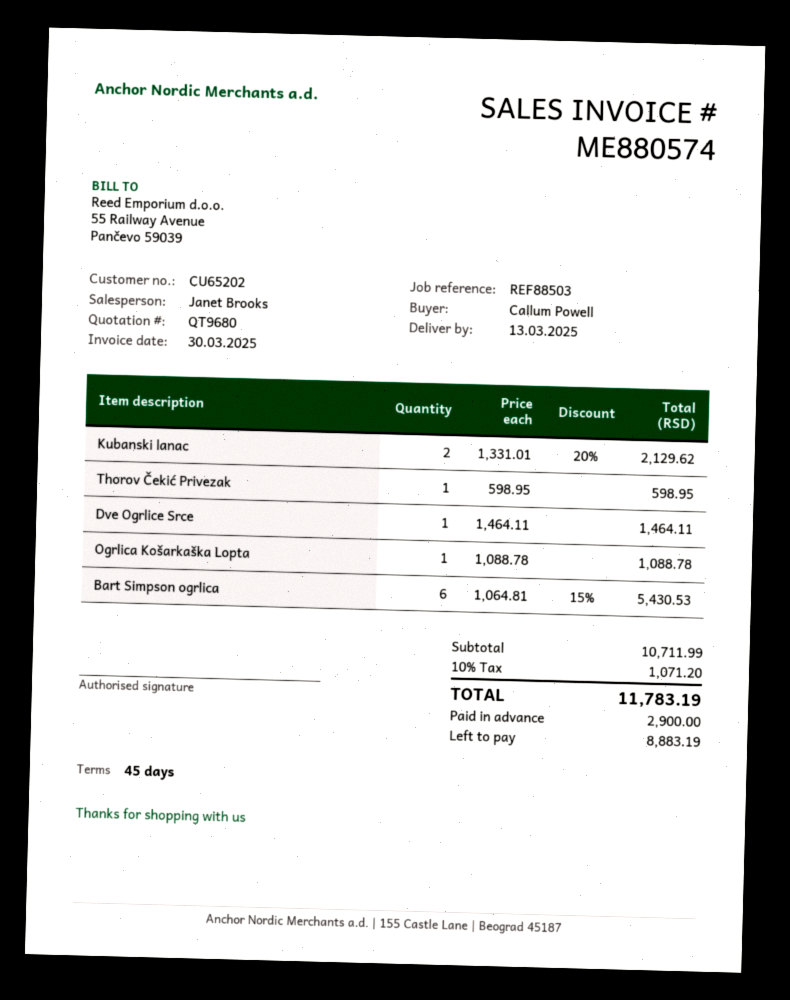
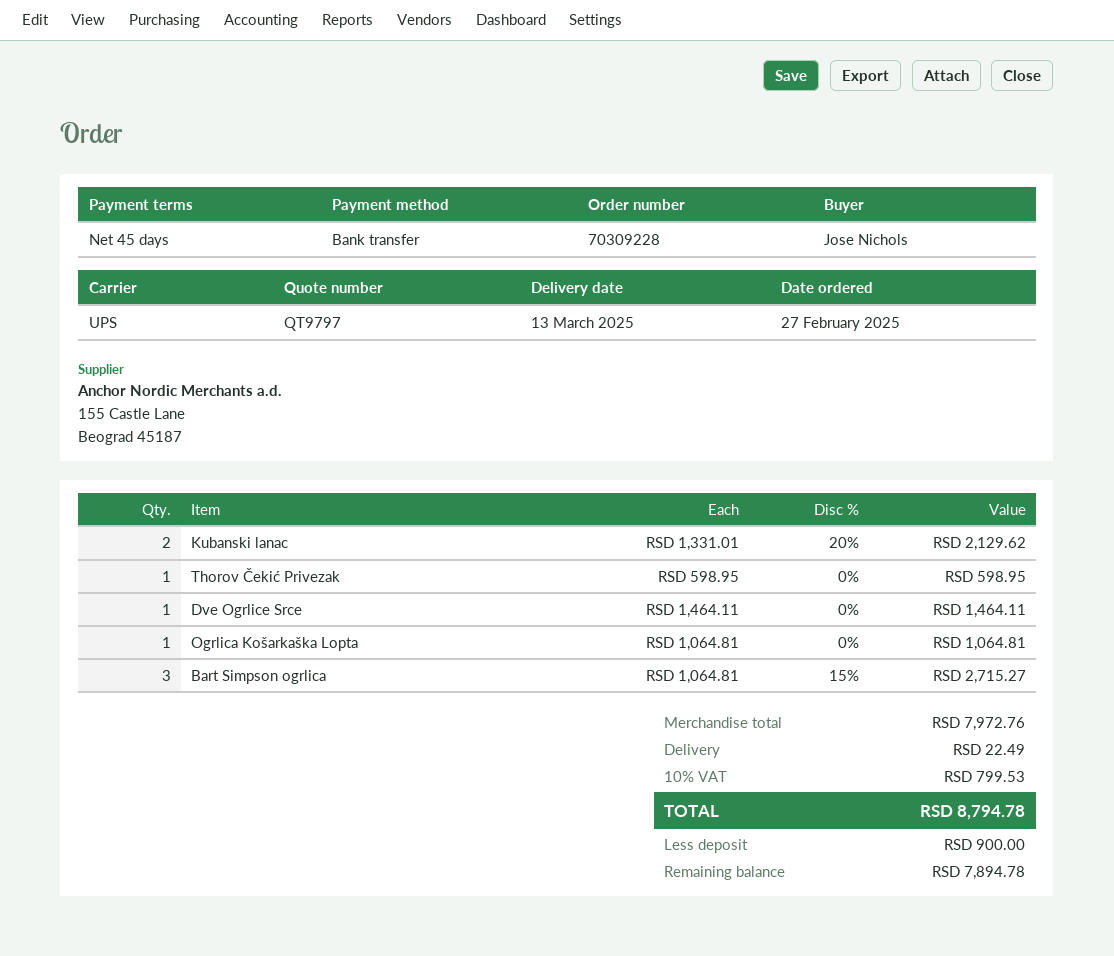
quote number: QT9680 -> QT9797
ordered by: Callum Powell -> Jose Nichols
Ogrlica Košarkaška Lopta: 1 x 1088.78 = 1088.78 -> 1 x 1064.81 = 1064.81
Bart Simpson ogrlica: 6 x 1064.81 - 15% = 5430.53 -> 3 x 1064.81 - 15% = 2715.27
subtotal: 10711.99 -> 7972.76
shipping: none -> 22.49
tax: 10% = 1071.20 -> 10% = 799.53
total: 11783.19 -> 8794.78
deposit: 2900.00 -> 900.00
balance: 8883.19 -> 7894.78

